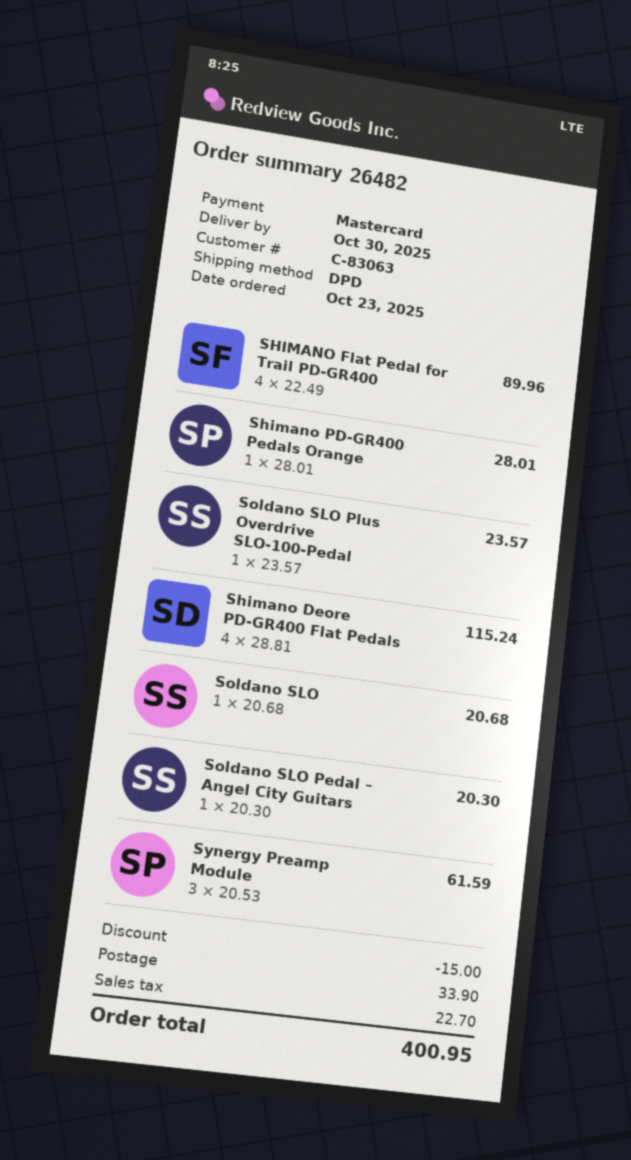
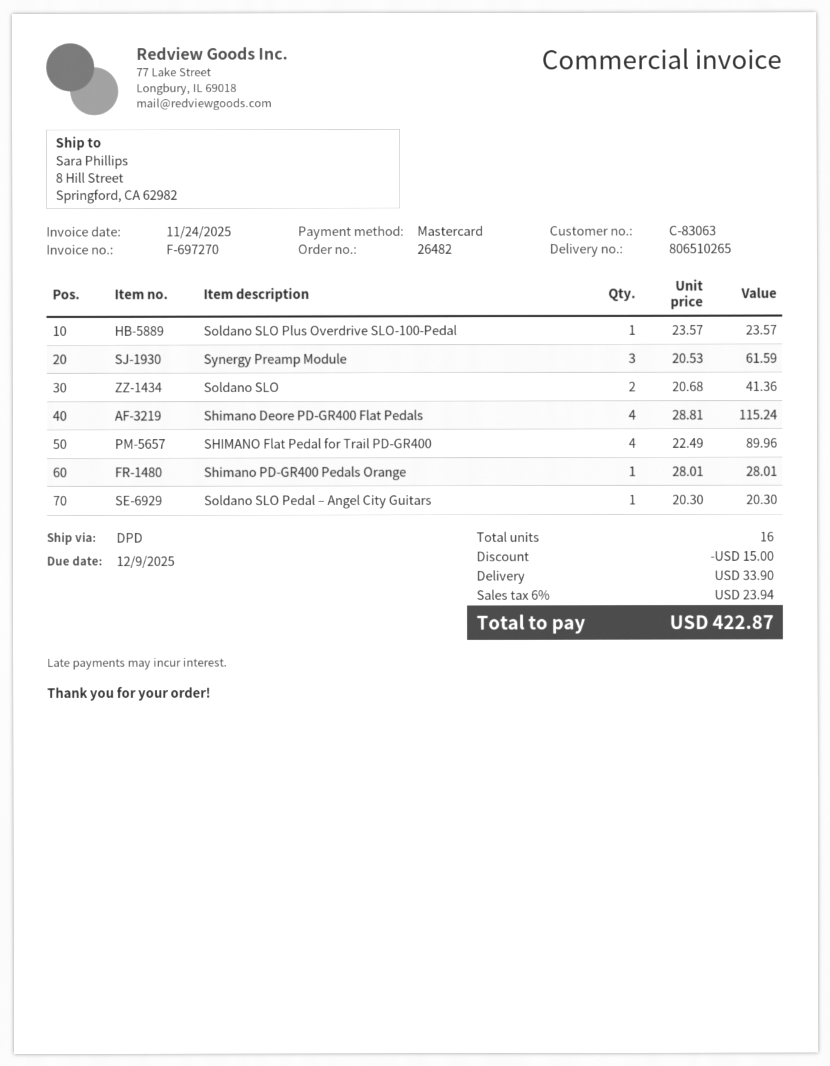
Soldano SLO: 1 x 20.68 = 20.68 -> 2 x 20.68 = 41.36
tax: 22.70 -> 23.94
total: 400.95 -> 422.87

